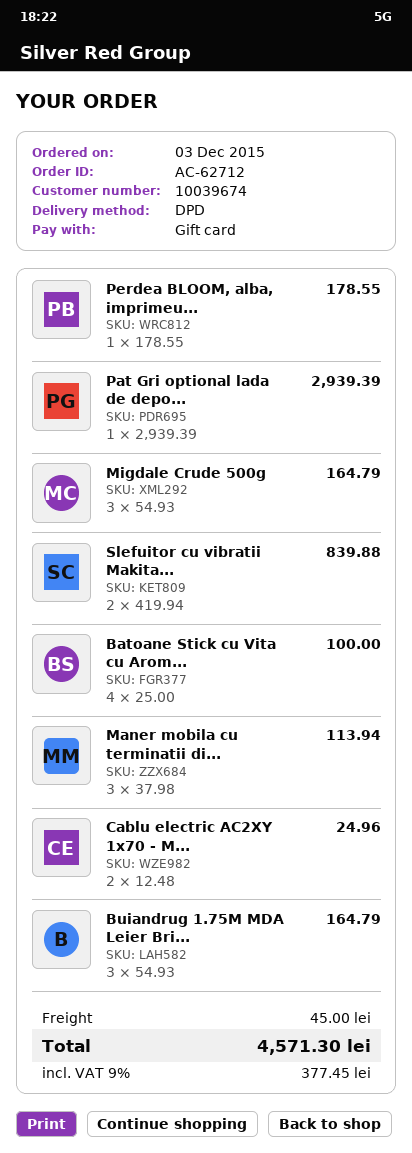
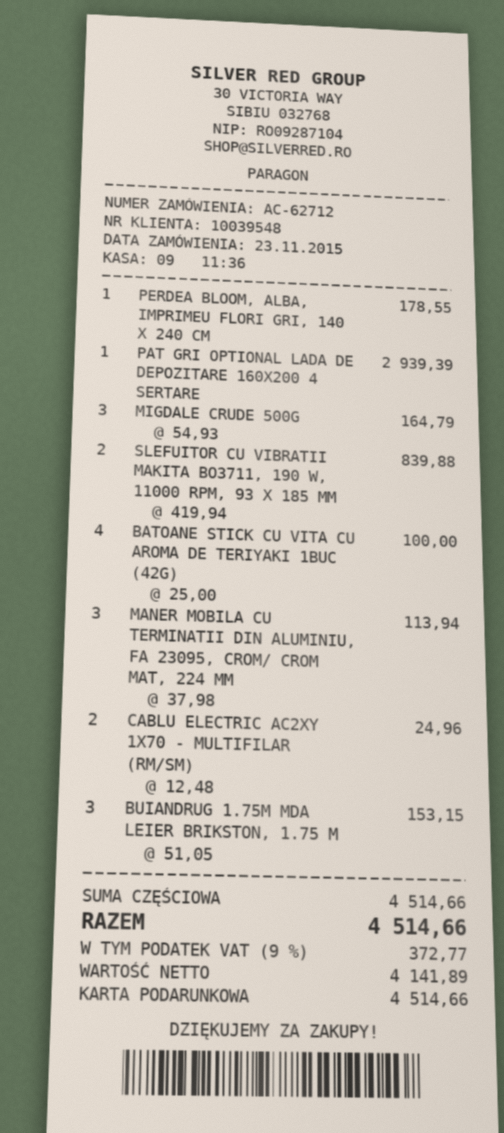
order date: 2015-12-03 -> 2015-11-23
customer number: 10039674 -> 10039548
Buiandrug 1.75M MDA Leier Bri...: 3 x 54.93 = 164.79 -> 3 x 51.05 = 153.15
shipping: 45.00 -> none
tax: 9% = 377.45 -> 9% = 372.77
total: 4571.30 -> 4514.66

